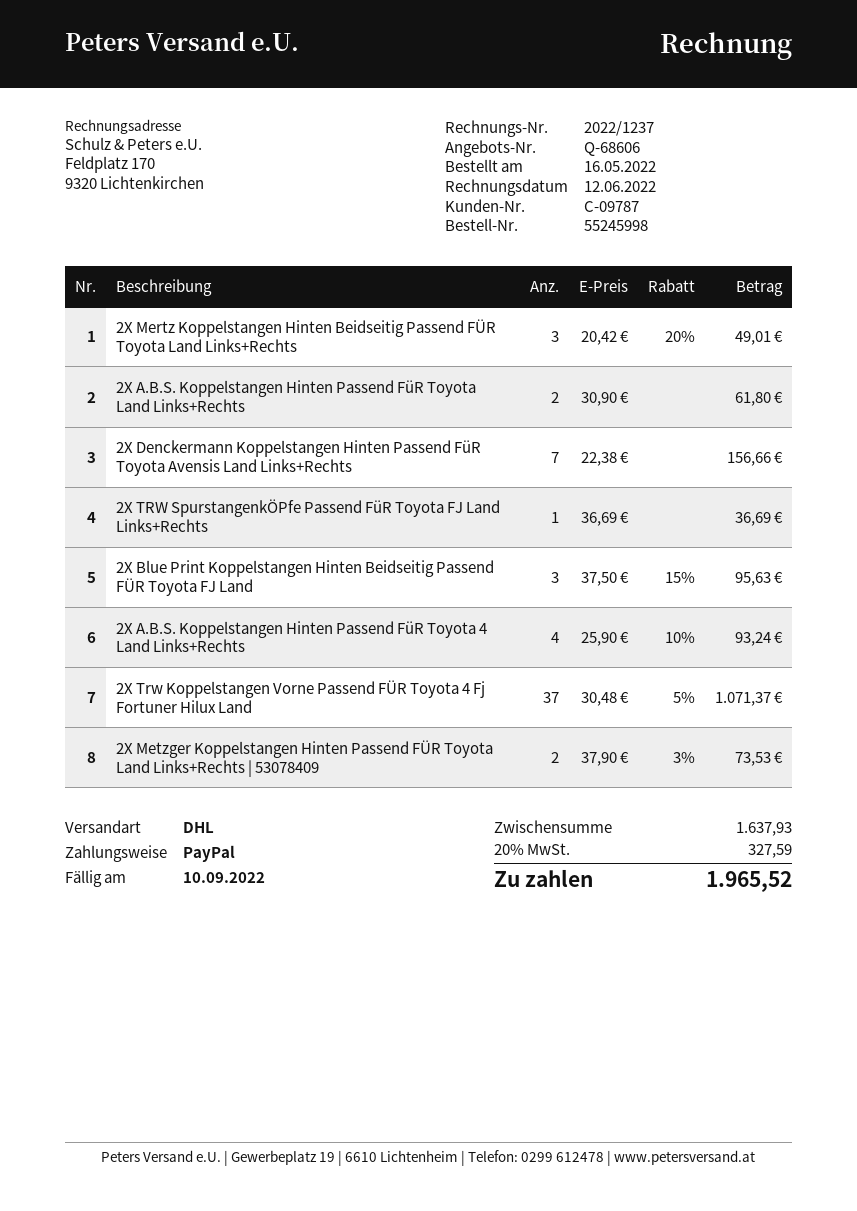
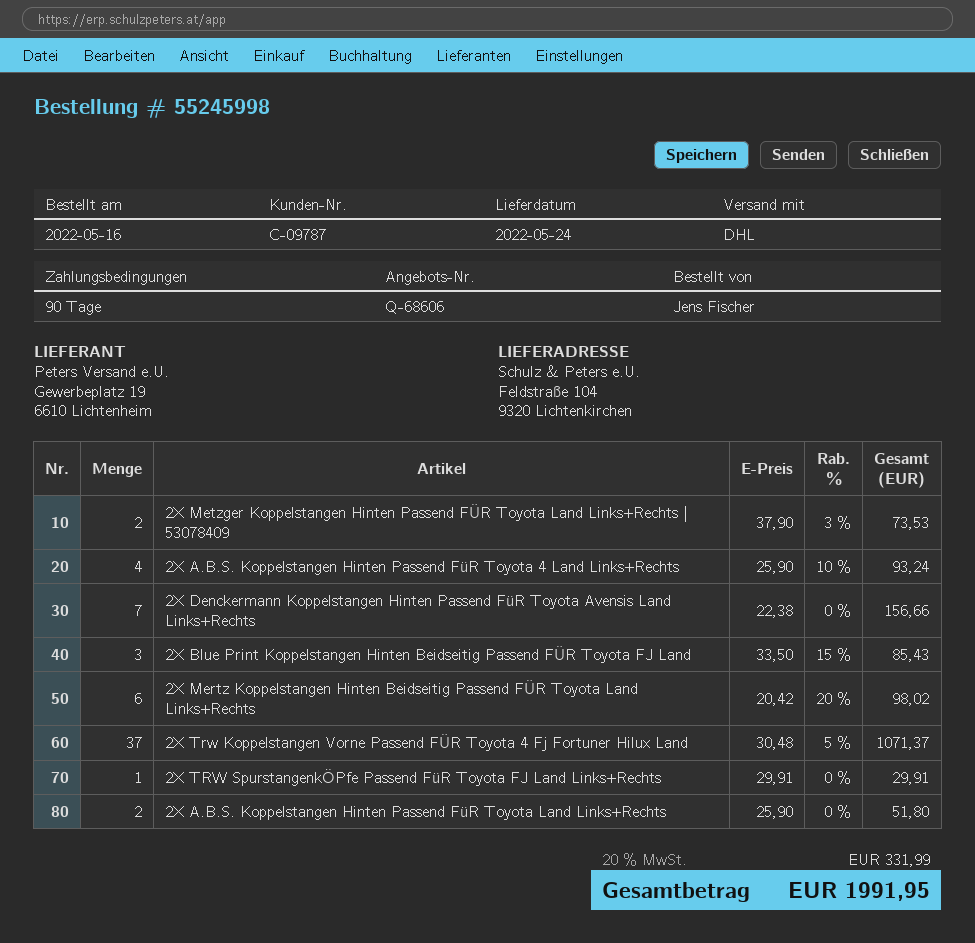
2X Mertz Koppelstangen Hinten Beidseitig Passend FÜR Toyota Land Links+Rechts: 3 x 20.42 - 20% = 49.01 -> 6 x 20.42 - 20% = 98.02
2X A.B.S. Koppelstangen Hinten Passend FüR Toyota Land Links+Rechts: 2 x 30.90 = 61.80 -> 2 x 25.90 = 51.80
2X TRW SpurstangenkÖPfe Passend FüR Toyota FJ Land Links+Rechts: 1 x 36.69 = 36.69 -> 1 x 29.91 = 29.91
2X Blue Print Koppelstangen Hinten Beidseitig Passend FÜR Toyota FJ Land: 3 x 37.50 - 15% = 95.63 -> 3 x 33.50 - 15% = 85.43
tax: 20% = 327.59 -> 20% = 331.99
total: 1965.52 -> 1991.95

